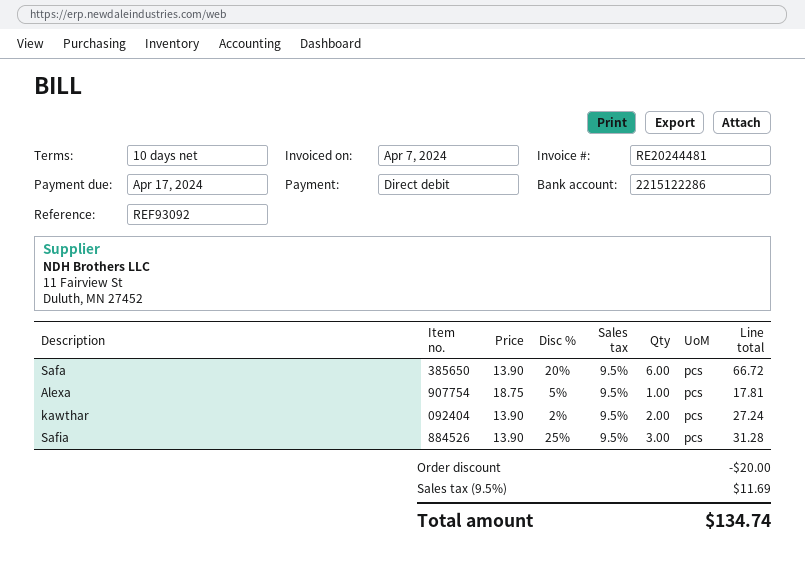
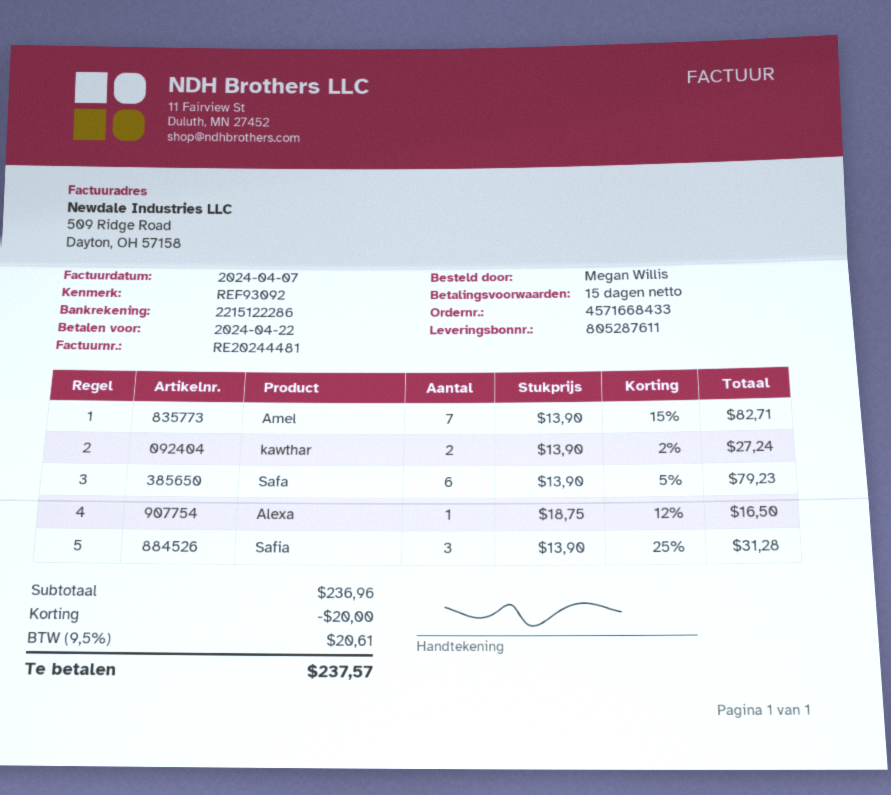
payment terms: 10 days -> 15 days
due date: 2024-04-17 -> 2024-04-22
Safa: 6 x 13.90 - 20% = 66.72 -> 6 x 13.90 - 5% = 79.23
Alexa: 1 x 18.75 - 5% = 17.81 -> 1 x 18.75 - 12% = 16.50
Amel: none -> 7 x 13.90 - 15% = 82.71
tax: 9.5% = 11.69 -> 9.5% = 20.61
total: 134.74 -> 237.57

